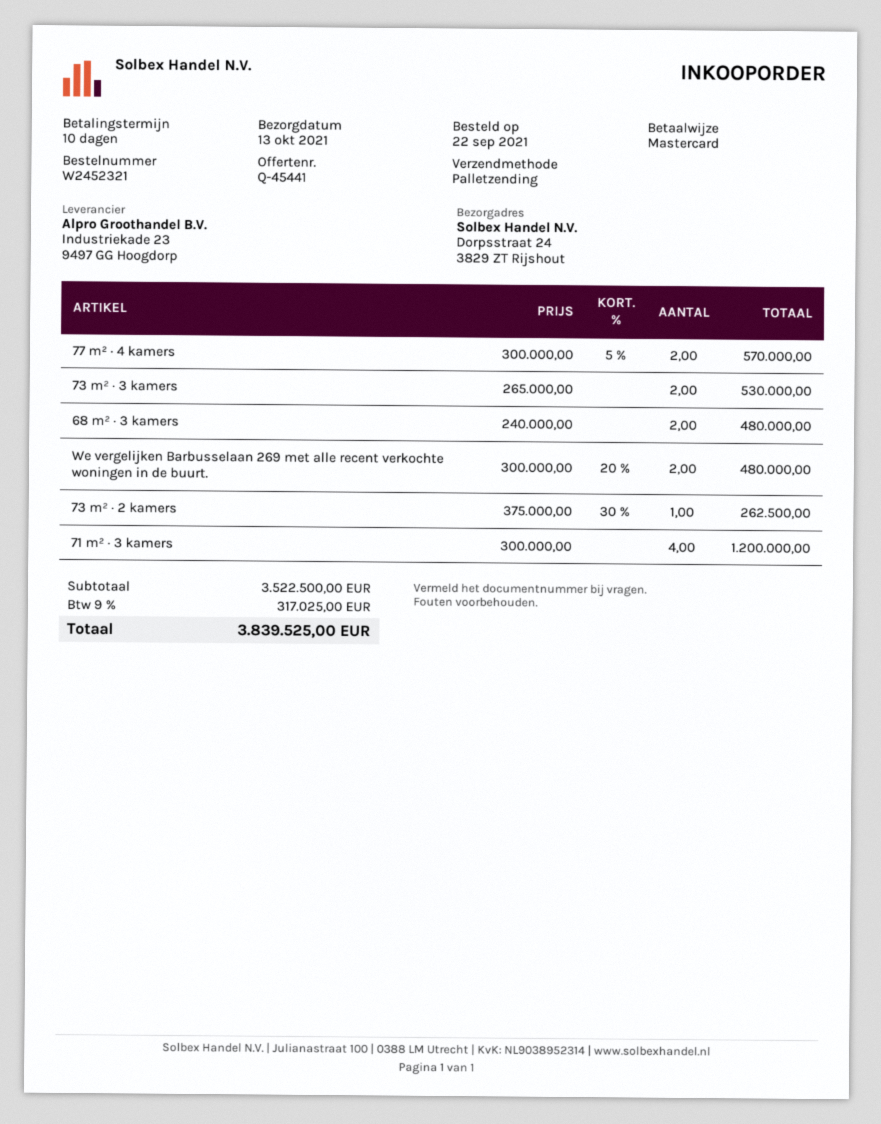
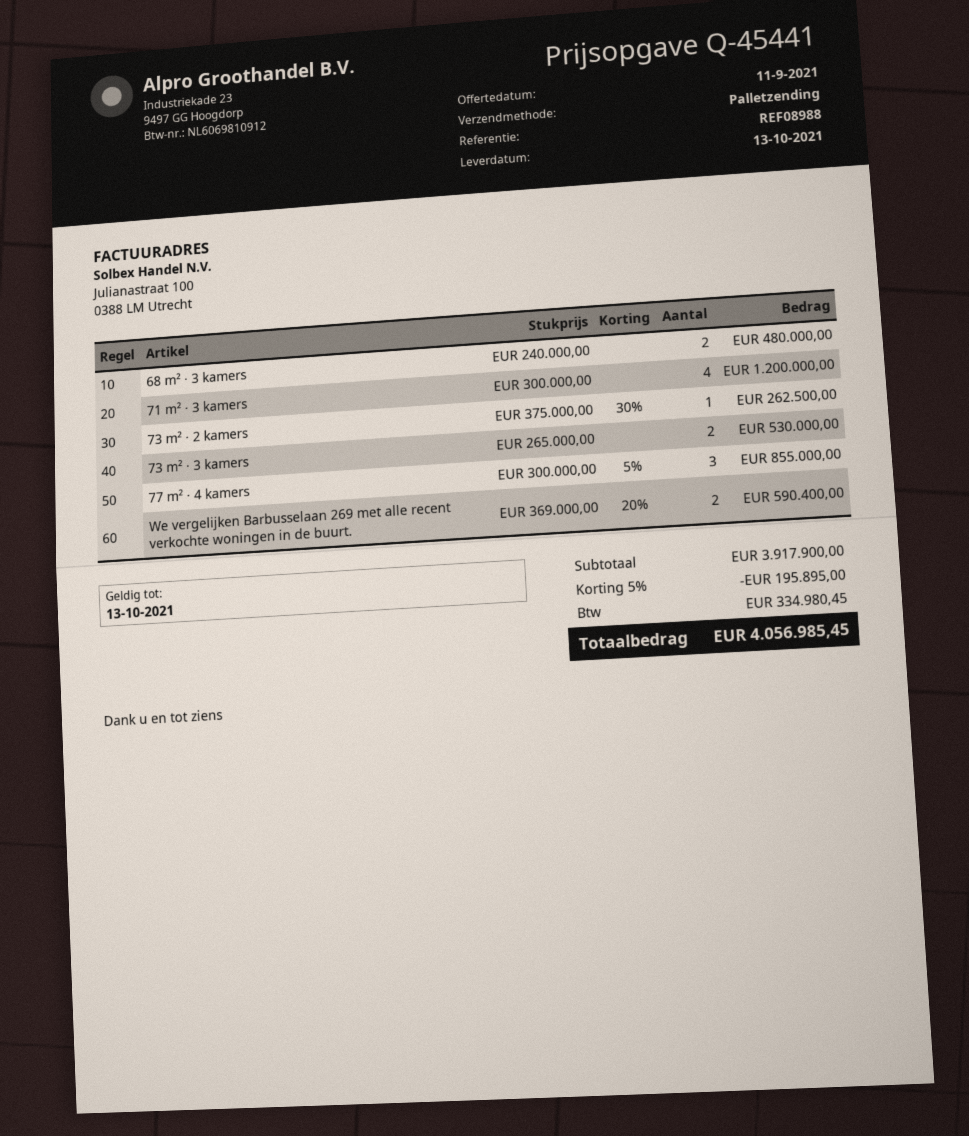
77 m² · 4 kamers: 2 x 300000.00 - 5% = 570000.00 -> 3 x 300000.00 - 5% = 855000.00
We vergelijken Barbusselaan 269 met alle recent verkochte woningen in de buurt.: 2 x 300000.00 - 20% = 480000.00 -> 2 x 369000.00 - 20% = 590400.00
subtotal: 3522500.00 -> 3917900.00
discount: none -> 5% = 195895.00
tax: 317025.00 -> 334980.45
total: 3839525.00 -> 4056985.45

